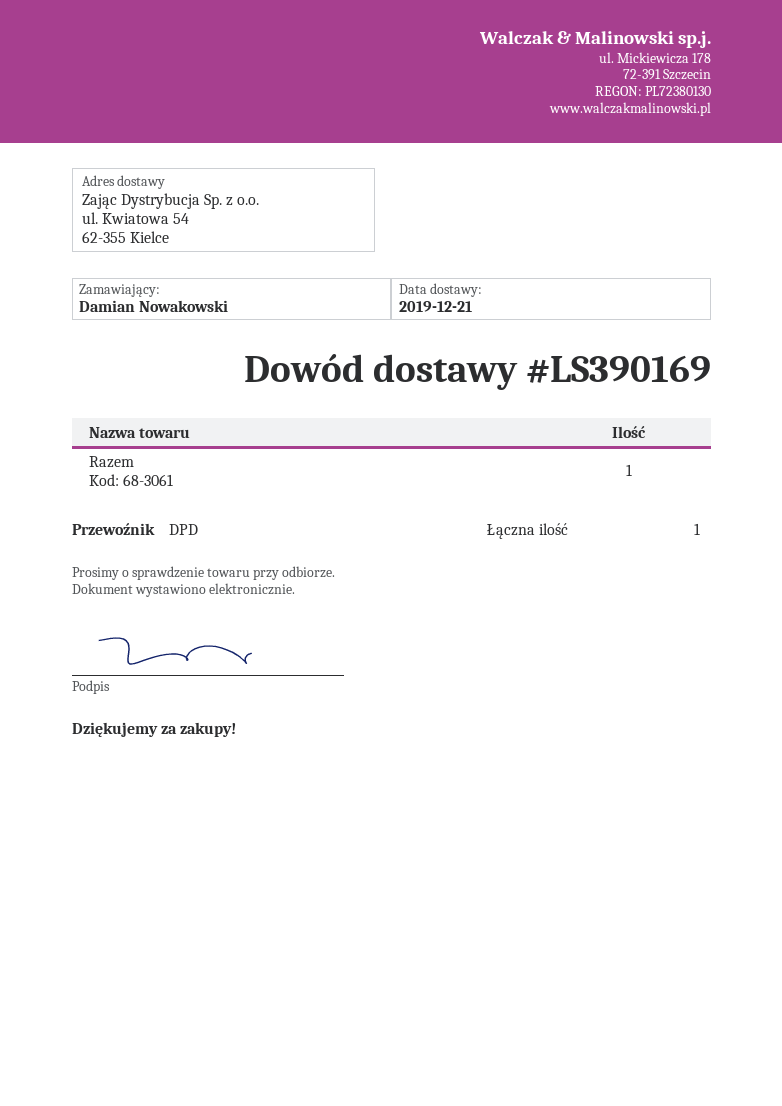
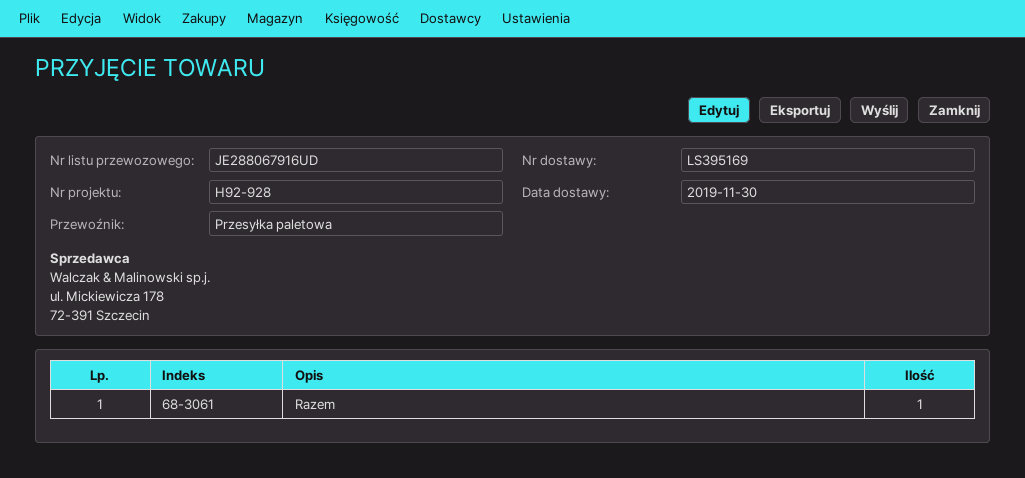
delivery note number: LS390169 -> LS395169
delivery date: 2019-12-21 -> 2019-11-30
shipping method: DPD -> pallet freight

